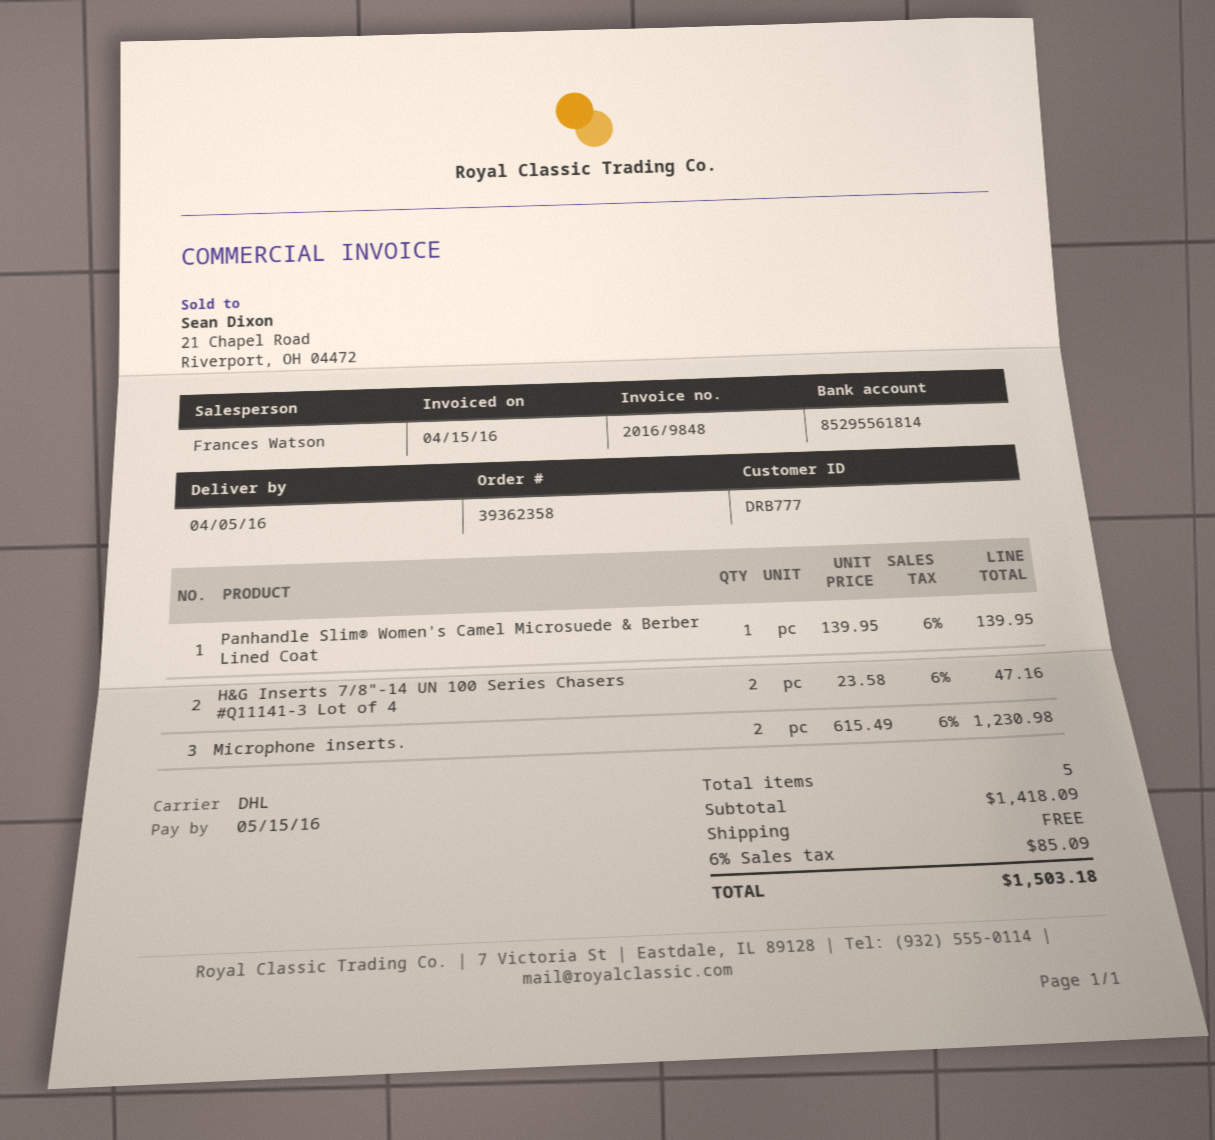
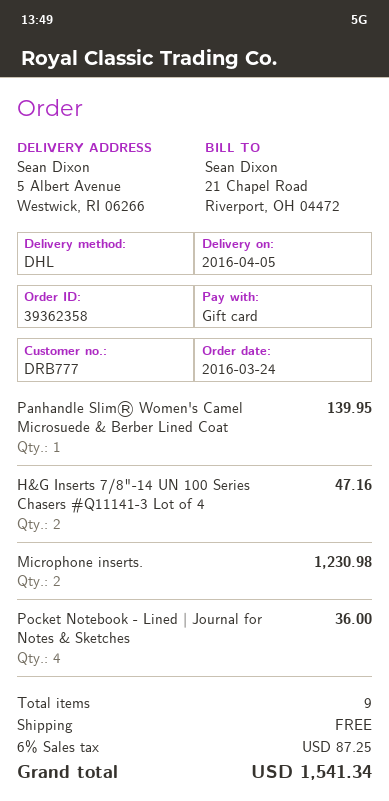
Pocket Notebook - Lined | Journal for Notes & Sketches: none -> 4 for 36.00
total quantity: 5 -> 9
tax: 6% = 85.09 -> 6% = 87.25
total: 1503.18 -> 1541.34

